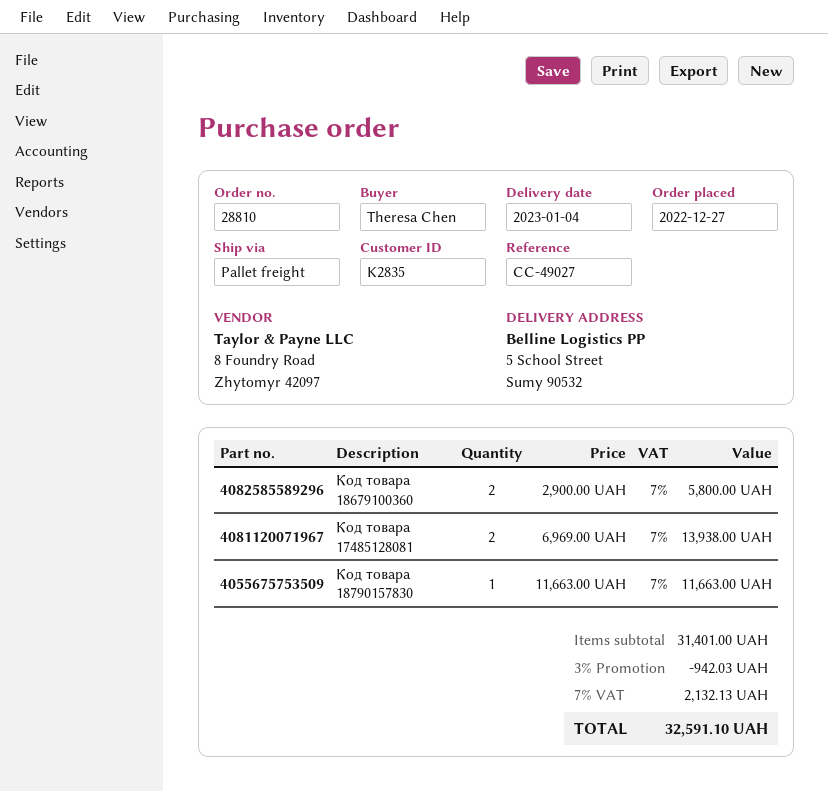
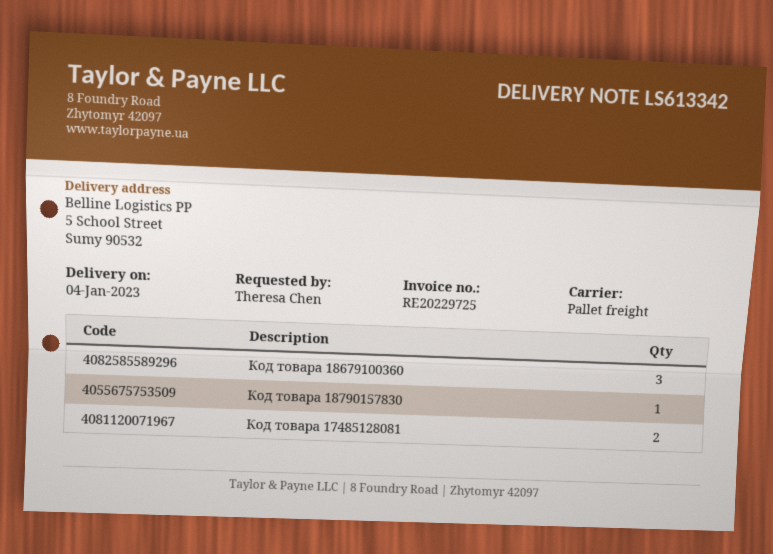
Код товара 18679100360: 2 -> 3

